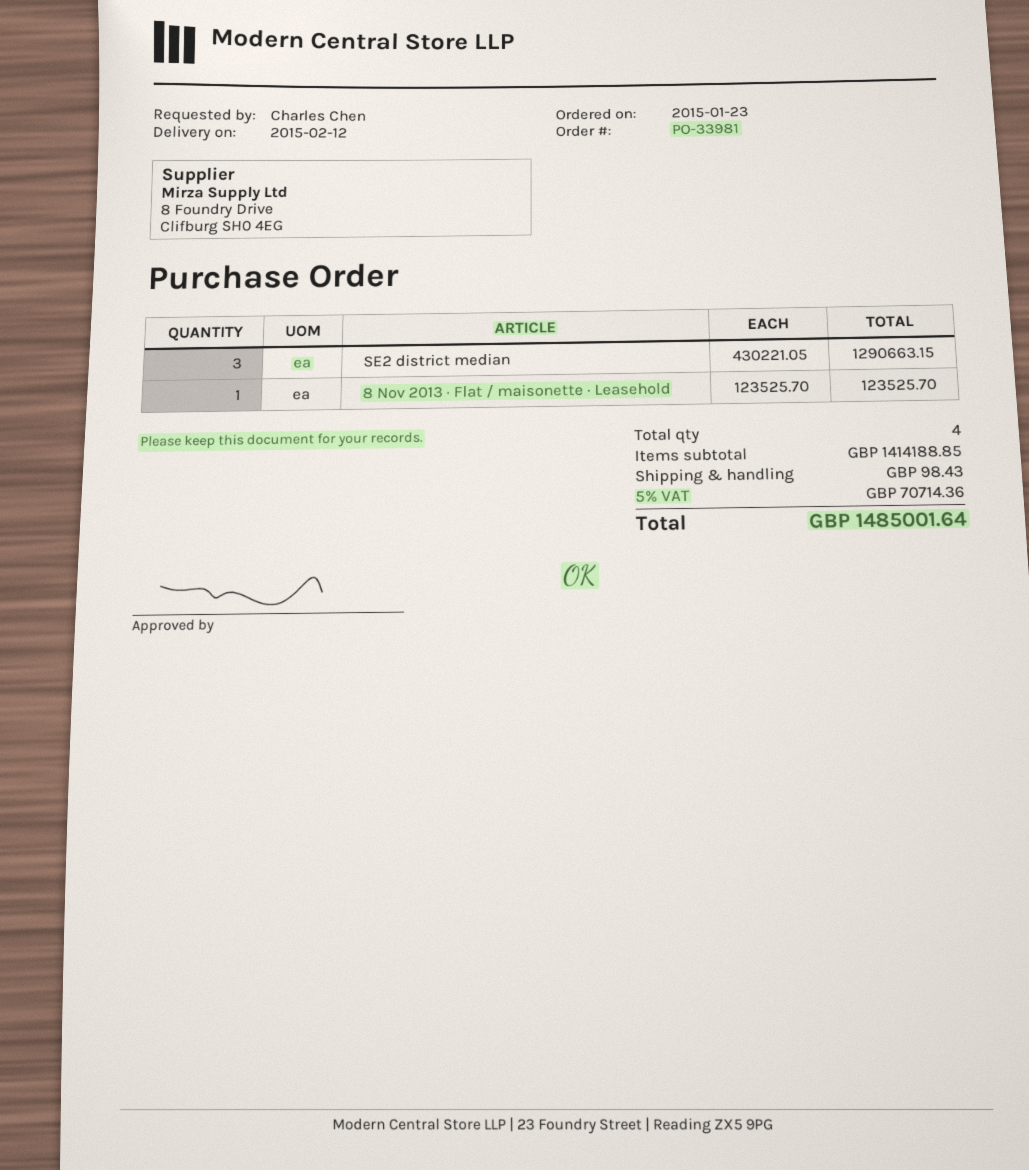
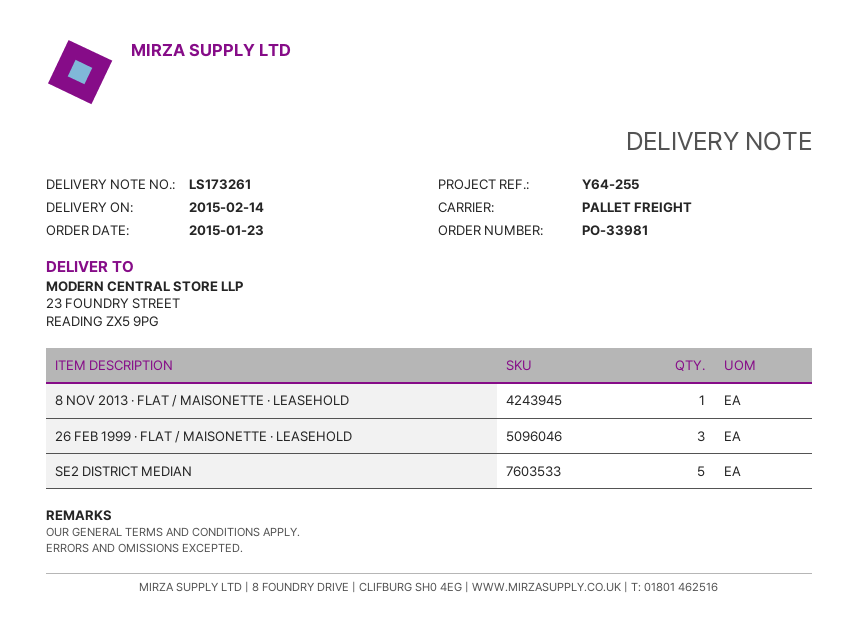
delivery date: 2015-02-12 -> 2015-02-14
SE2 district median: 3 -> 5
26 FEB 1999 · FLAT / MAISONETTE · LEASEHOLD: none -> 3

